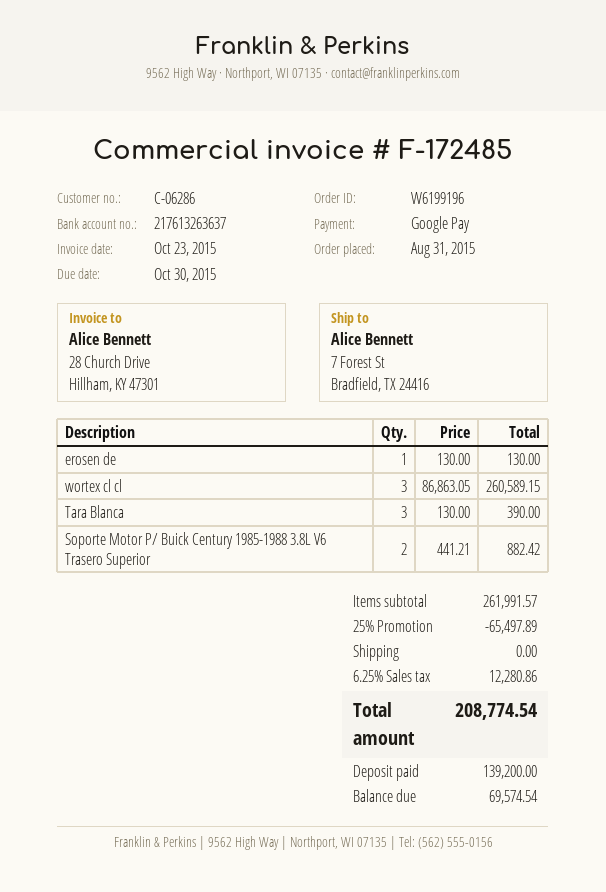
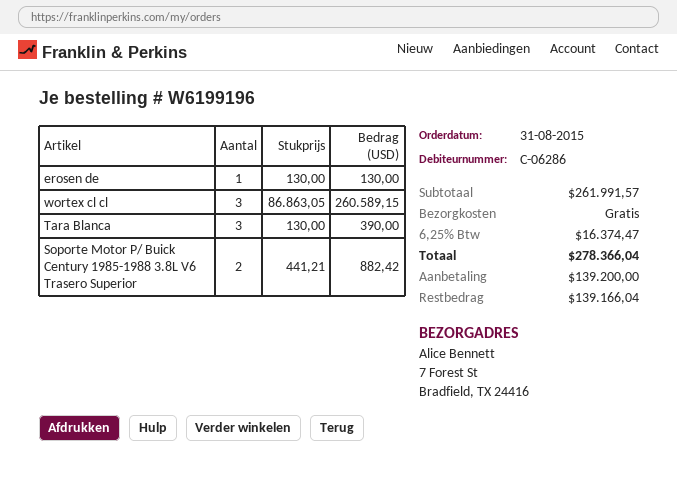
discount: 25% = 65497.89 -> none
tax: 6.25% = 12280.86 -> 6.25% = 16374.47
total: 208774.54 -> 278366.04
balance: 69574.54 -> 139166.04

